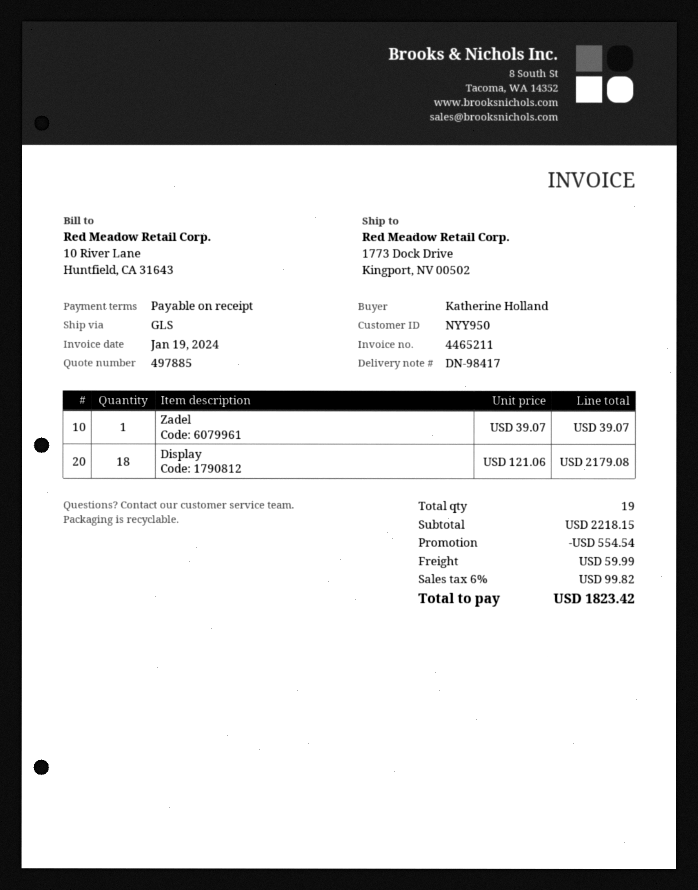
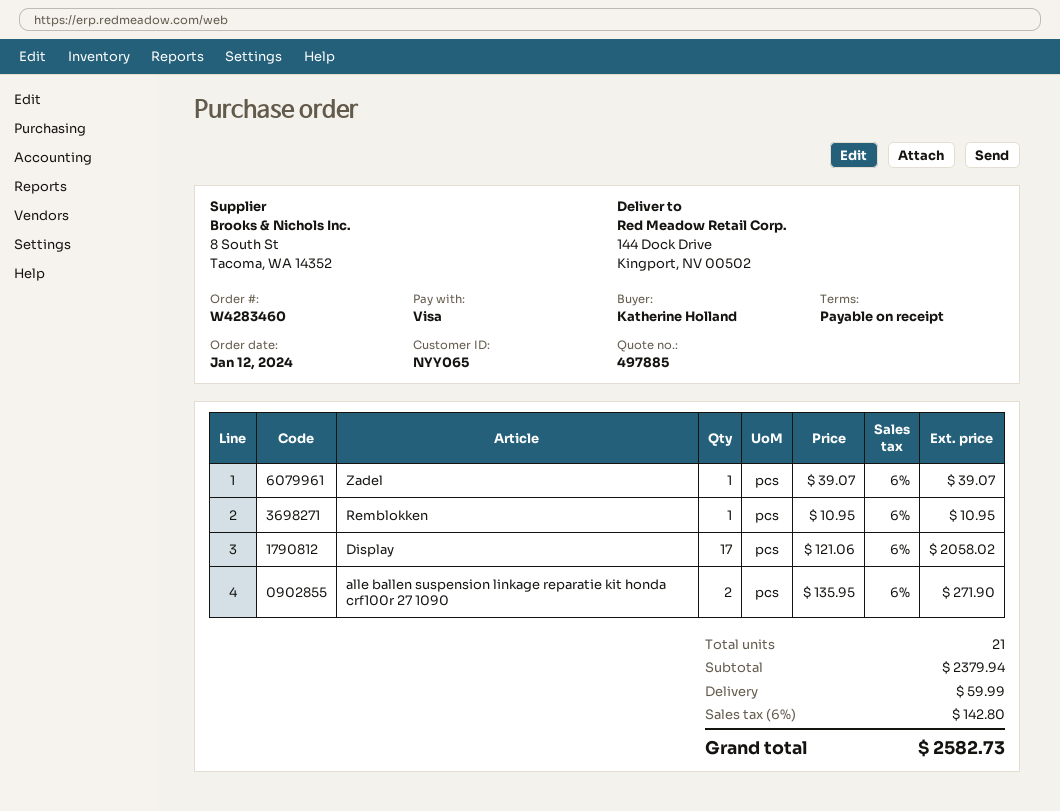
customer number: NYY950 -> NYY065
ship to: 1773 Dock Drive, Kingport, NV 00502 -> 144 Dock Drive, Kingport, NV 00502
Display: 18 x 121.06 = 2179.08 -> 17 x 121.06 = 2058.02
Remblokken: none -> 1 x 10.95 = 10.95
alle ballen suspension linkage reparatie kit honda crf100r 27 1090: none -> 2 x 135.95 = 271.90
total quantity: 19 -> 21
subtotal: 2218.15 -> 2379.94
discount: 554.54 -> none
tax: 6% = 99.82 -> 6% = 142.80
total: 1823.42 -> 2582.73

